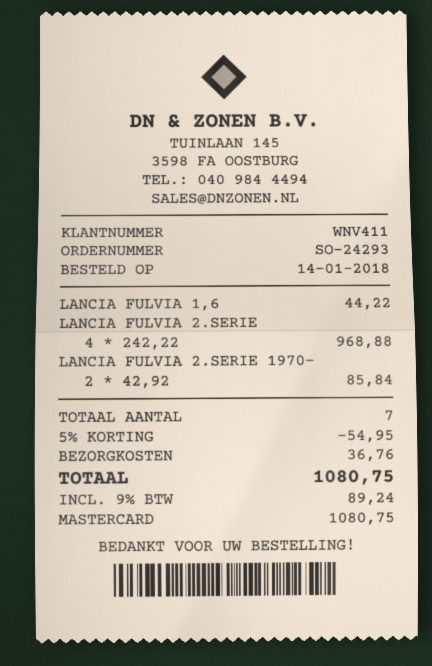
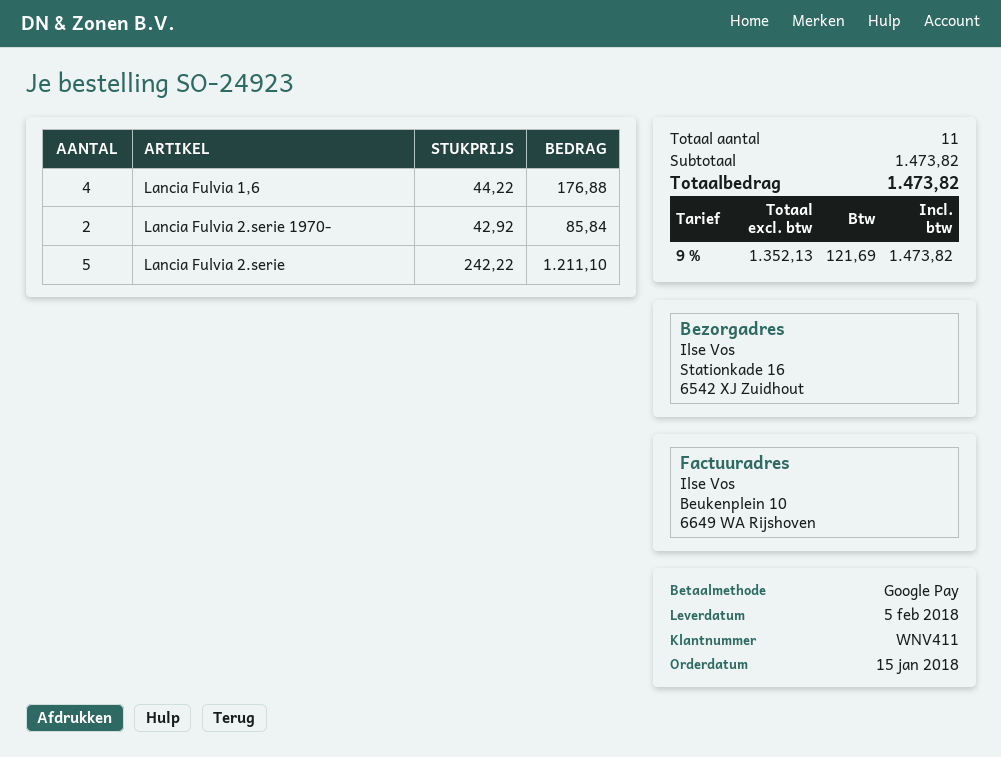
order number: SO-24293 -> SO-24923
order date: 2018-01-14 -> 2018-01-15
payment method: Mastercard -> Google Pay
LANCIA FULVIA 1,6: 1 x 44.22 = 44.22 -> 4 x 44.22 = 176.88
LANCIA FULVIA 2.SERIE: 4 x 242.22 = 968.88 -> 5 x 242.22 = 1211.10
total quantity: 7 -> 11
discount: 5% = 54.95 -> none
shipping: 36.76 -> none
tax: 9% = 89.24 -> 9% = 121.69
total: 1080.75 -> 1473.82

